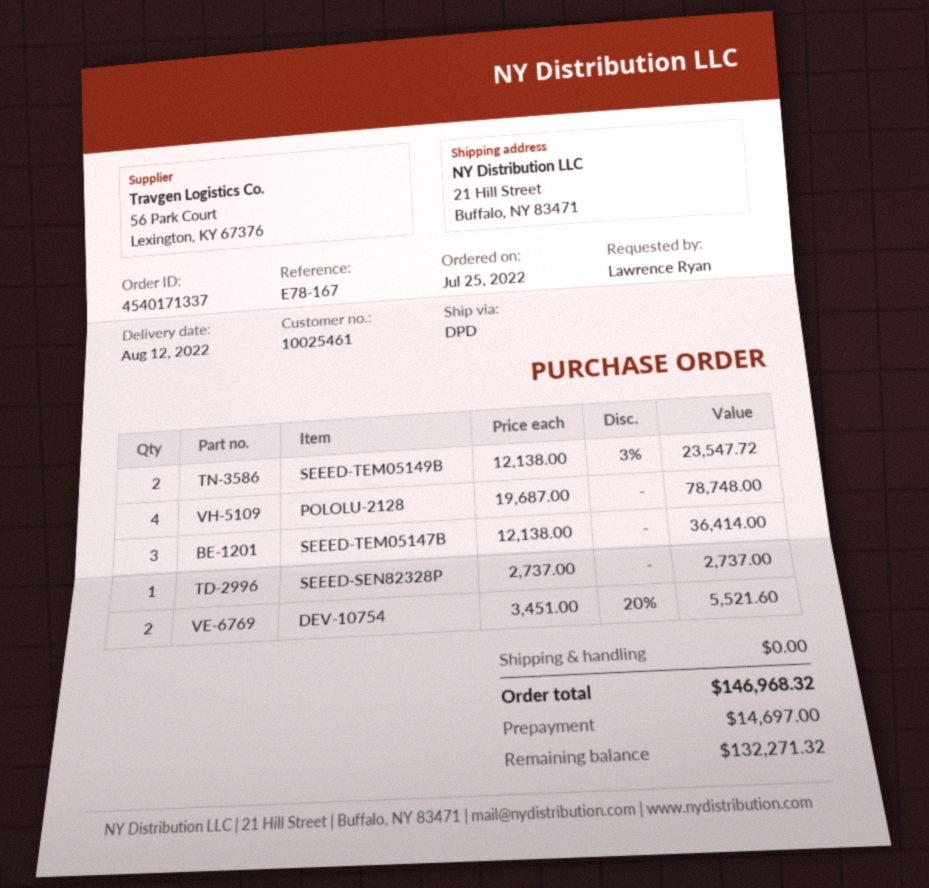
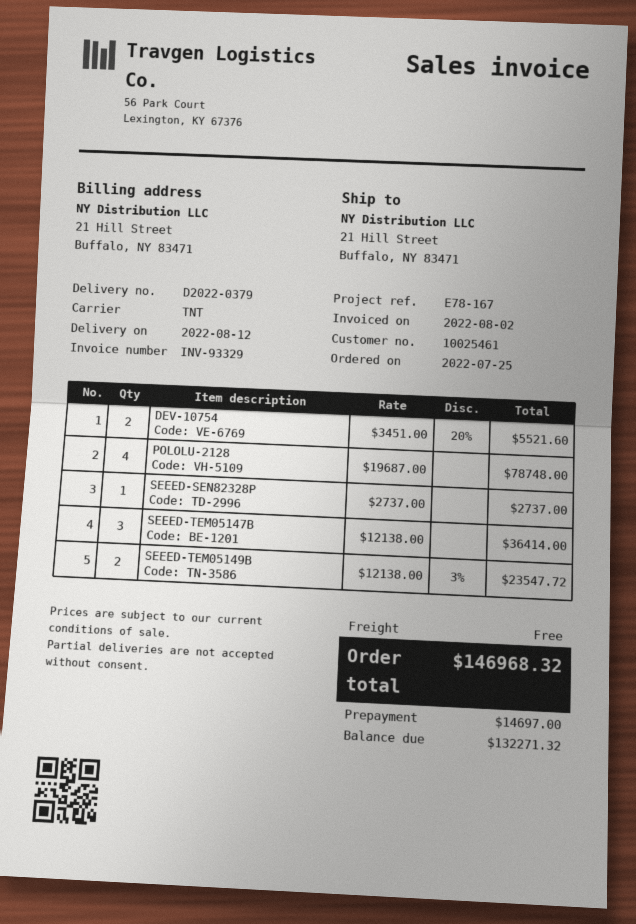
shipping method: DPD -> TNT

